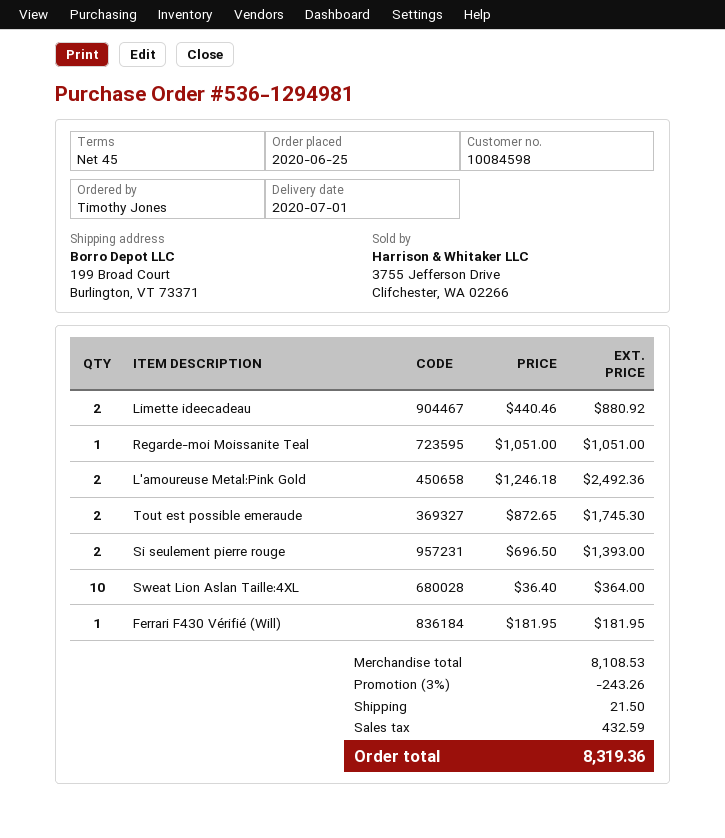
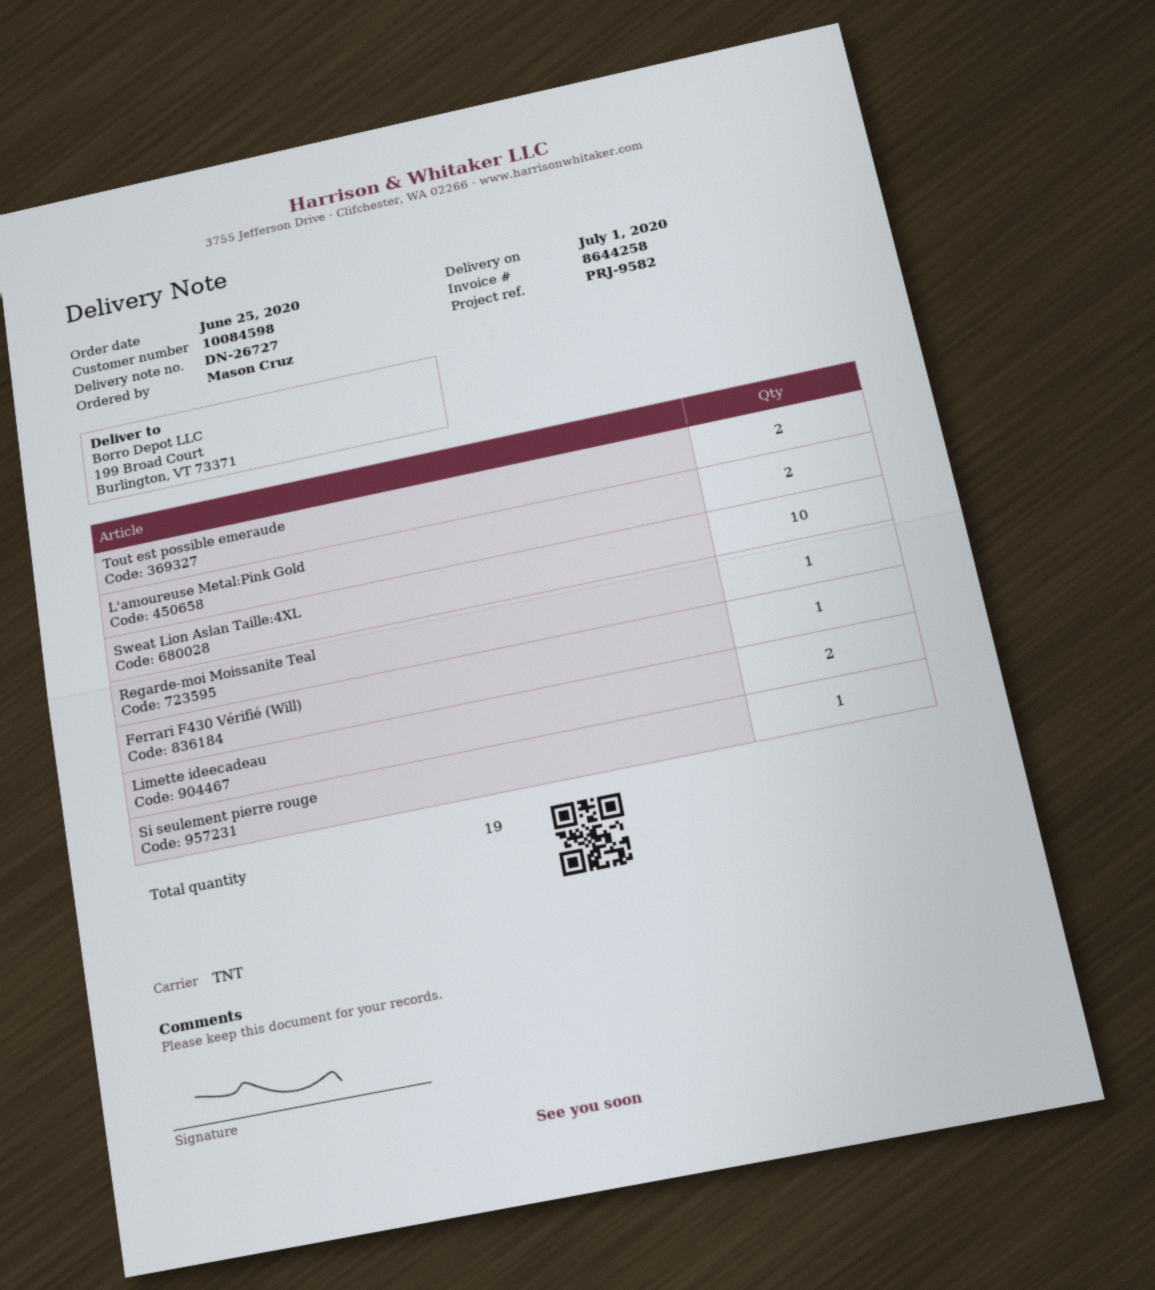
ordered by: Timothy Jones -> Mason Cruz
Si seulement pierre rouge: 2 -> 1

